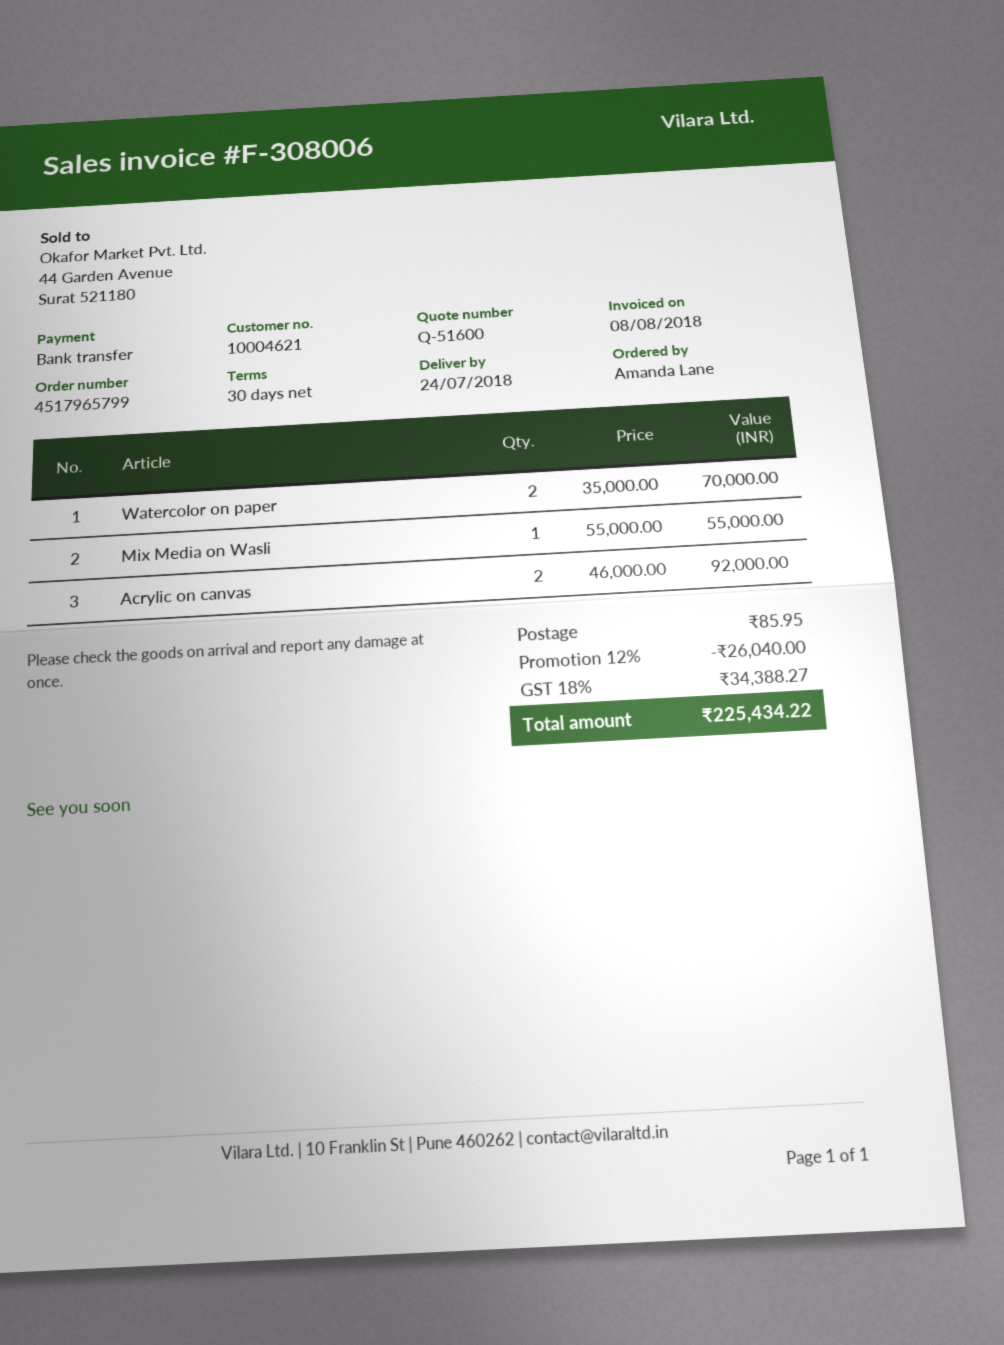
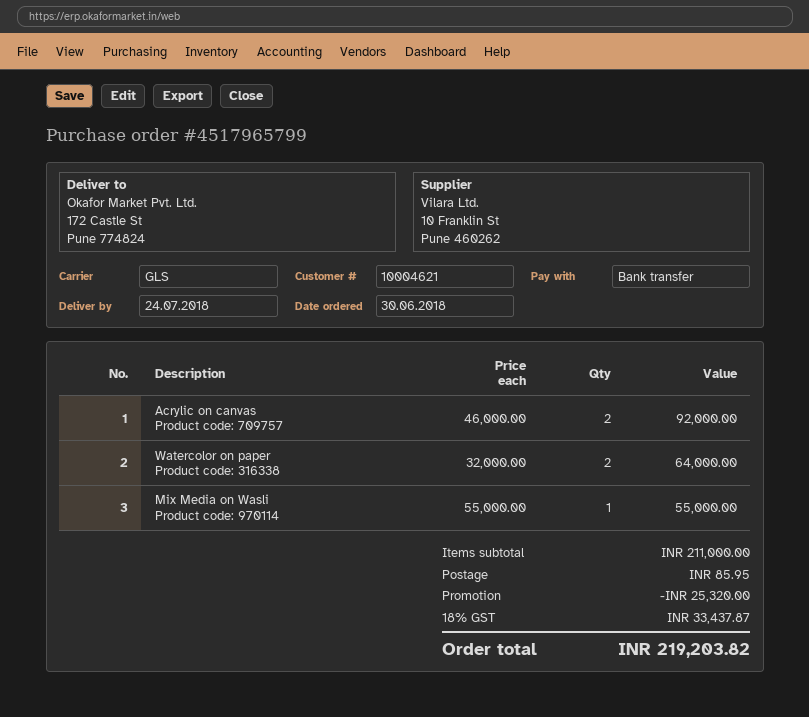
Watercolor on paper: 2 x 35000.00 = 70000.00 -> 2 x 32000.00 = 64000.00
discount: 26040.00 -> 25320.00
tax: 18% = 34388.27 -> 18% = 33437.87
total: 225434.22 -> 219203.82

